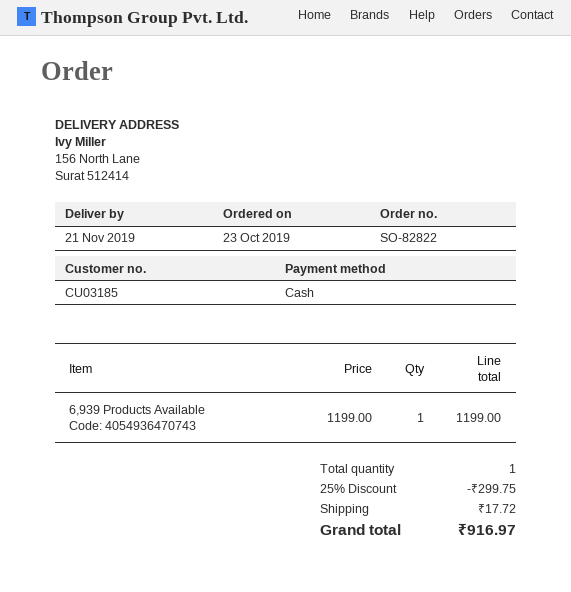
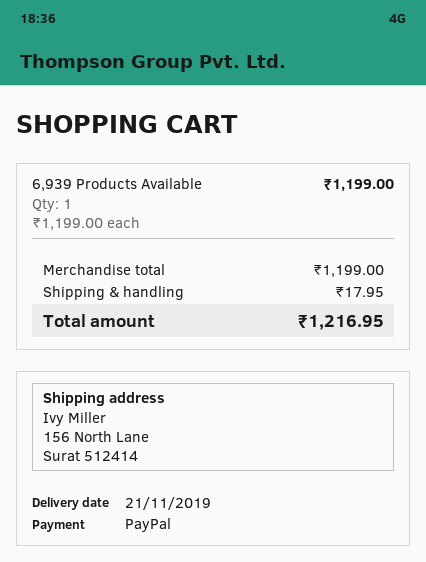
payment method: cash -> PayPal
discount: 25% = 299.75 -> none
shipping: 17.72 -> 17.95
total: 916.97 -> 1216.95

